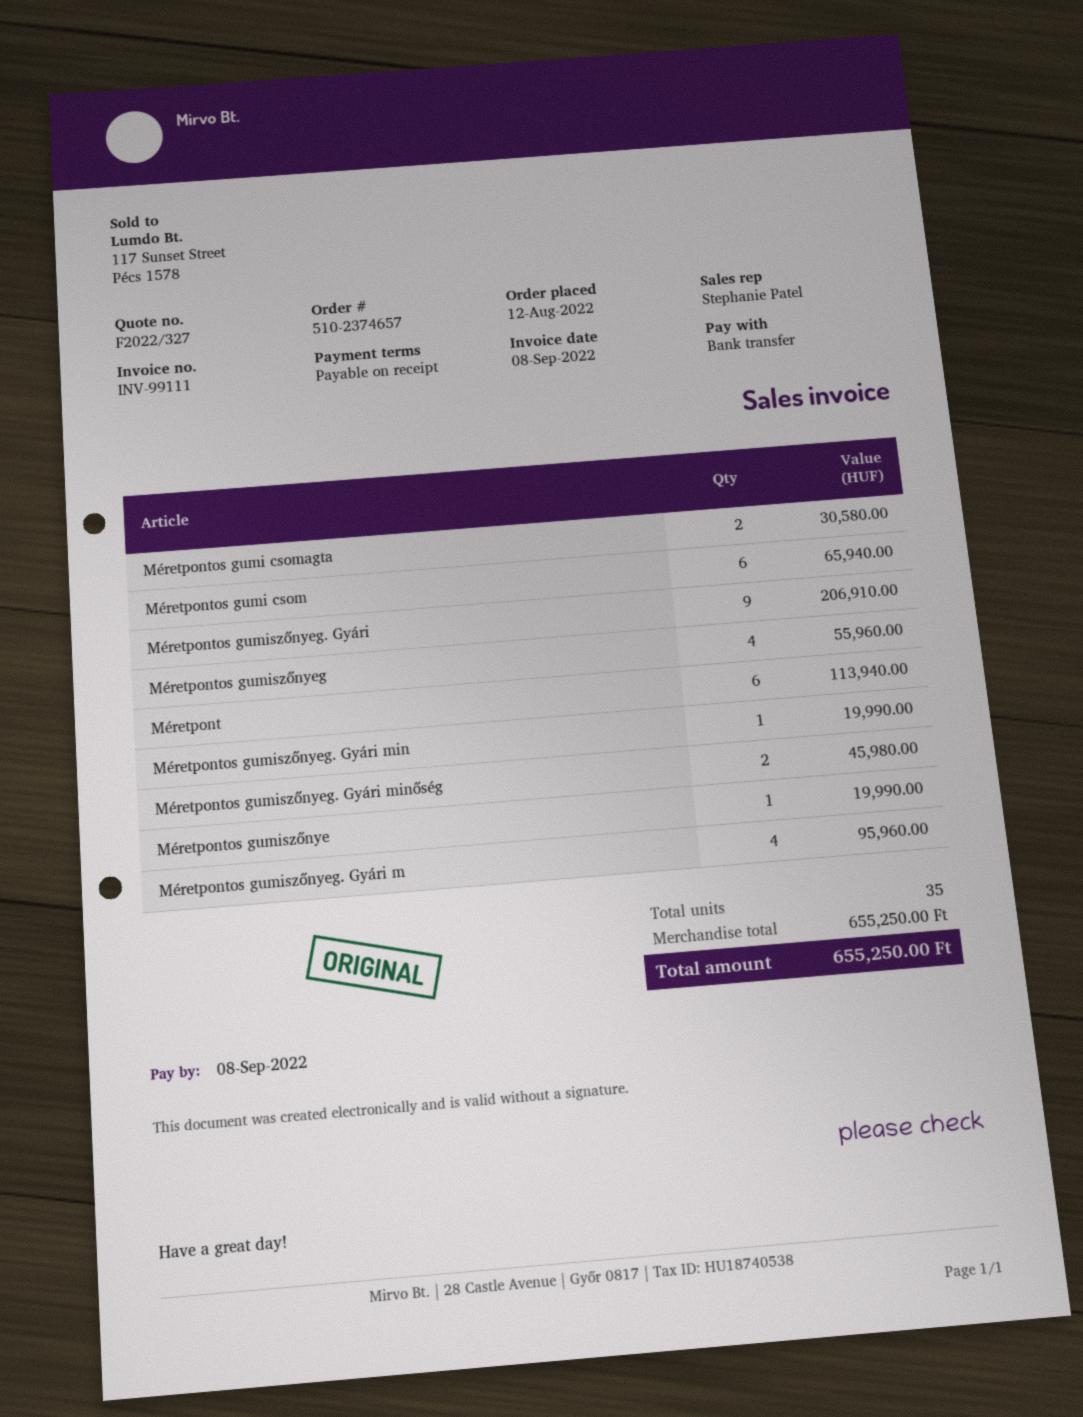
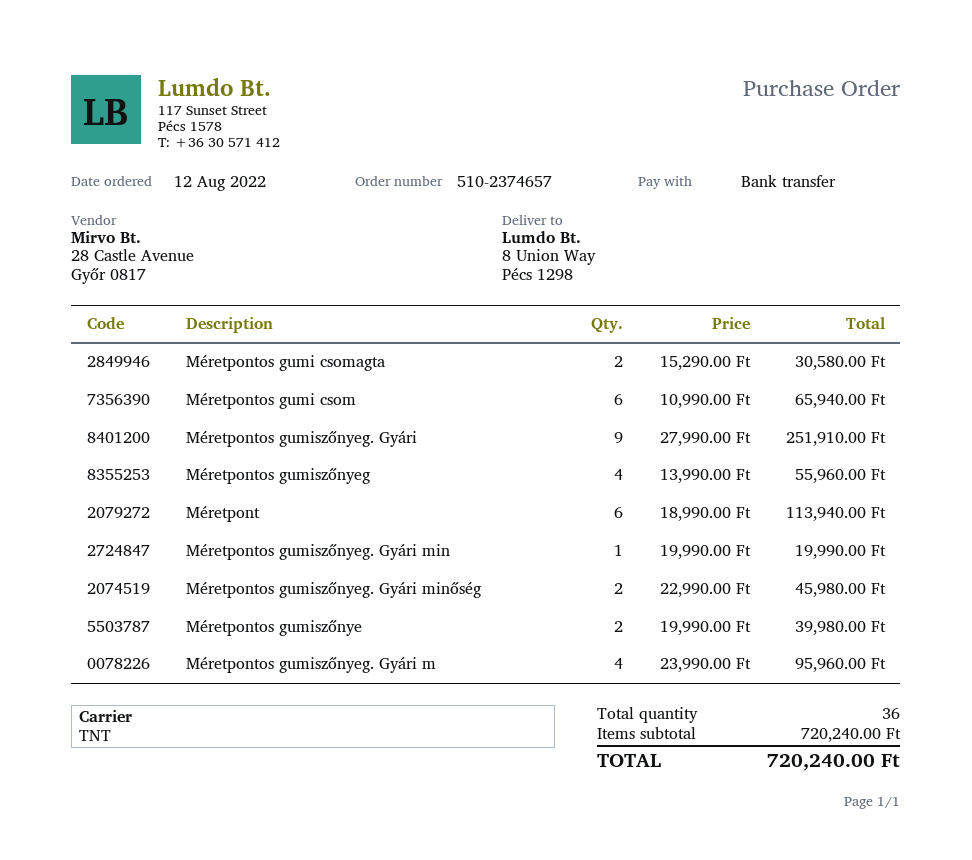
Méretpontos gumiszőnyeg. Gyári: 9 for 206910.00 -> 9 for 251910.00
Méretpontos gumiszőnye: 1 for 19990.00 -> 2 for 39980.00
total quantity: 35 -> 36
subtotal: 655250.00 -> 720240.00
total: 655250.00 -> 720240.00

